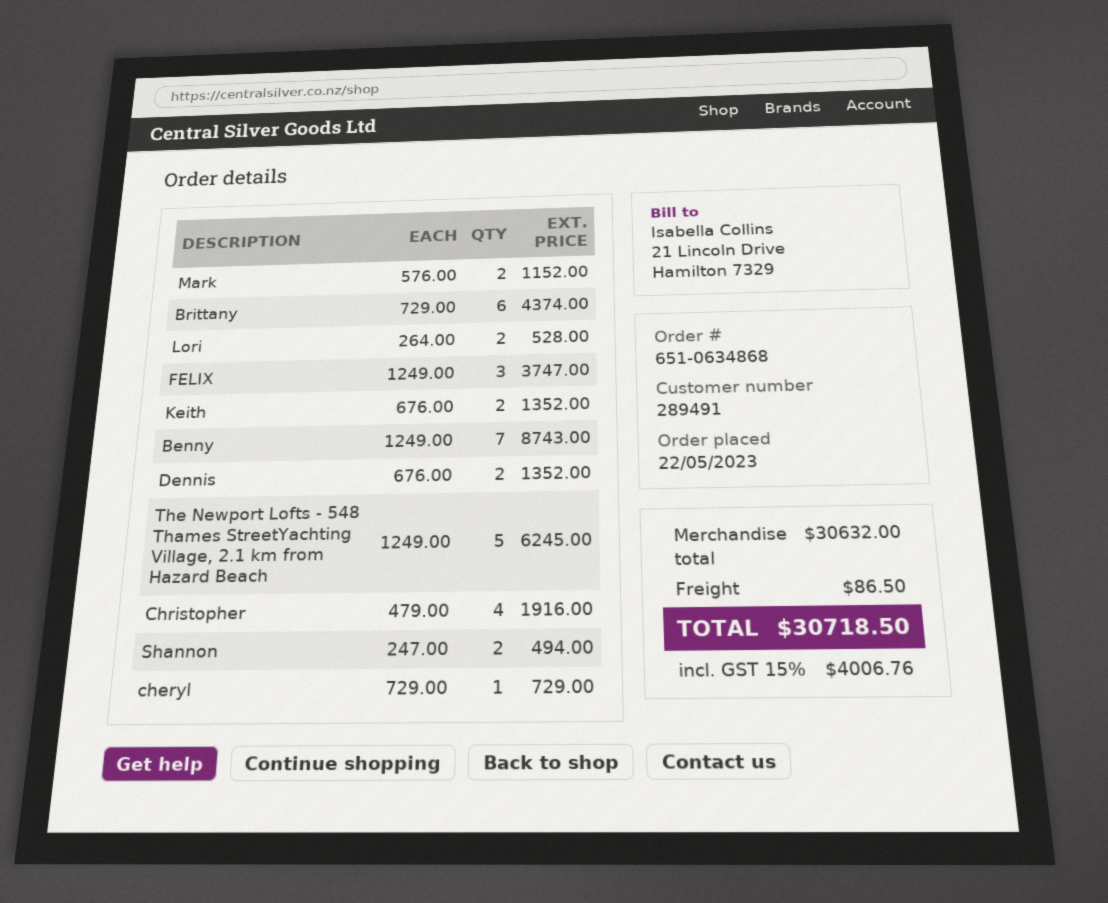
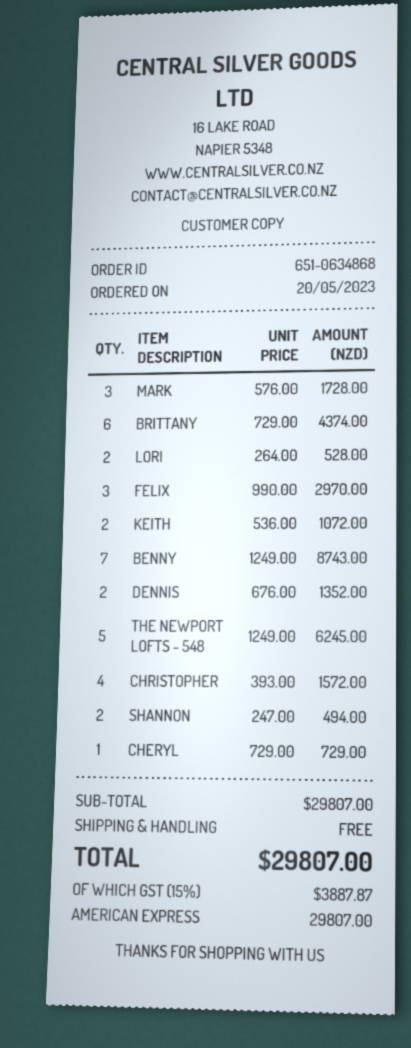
order date: 2023-05-22 -> 2023-05-20
Mark: 2 x 576.00 = 1152.00 -> 3 x 576.00 = 1728.00
FELIX: 3 x 1249.00 = 3747.00 -> 3 x 990.00 = 2970.00
Keith: 2 x 676.00 = 1352.00 -> 2 x 536.00 = 1072.00
Christopher: 4 x 479.00 = 1916.00 -> 4 x 393.00 = 1572.00
subtotal: 30632.00 -> 29807.00
shipping: 86.50 -> 0.00
tax: 15% = 4006.76 -> 15% = 3887.87
total: 30718.50 -> 29807.00

